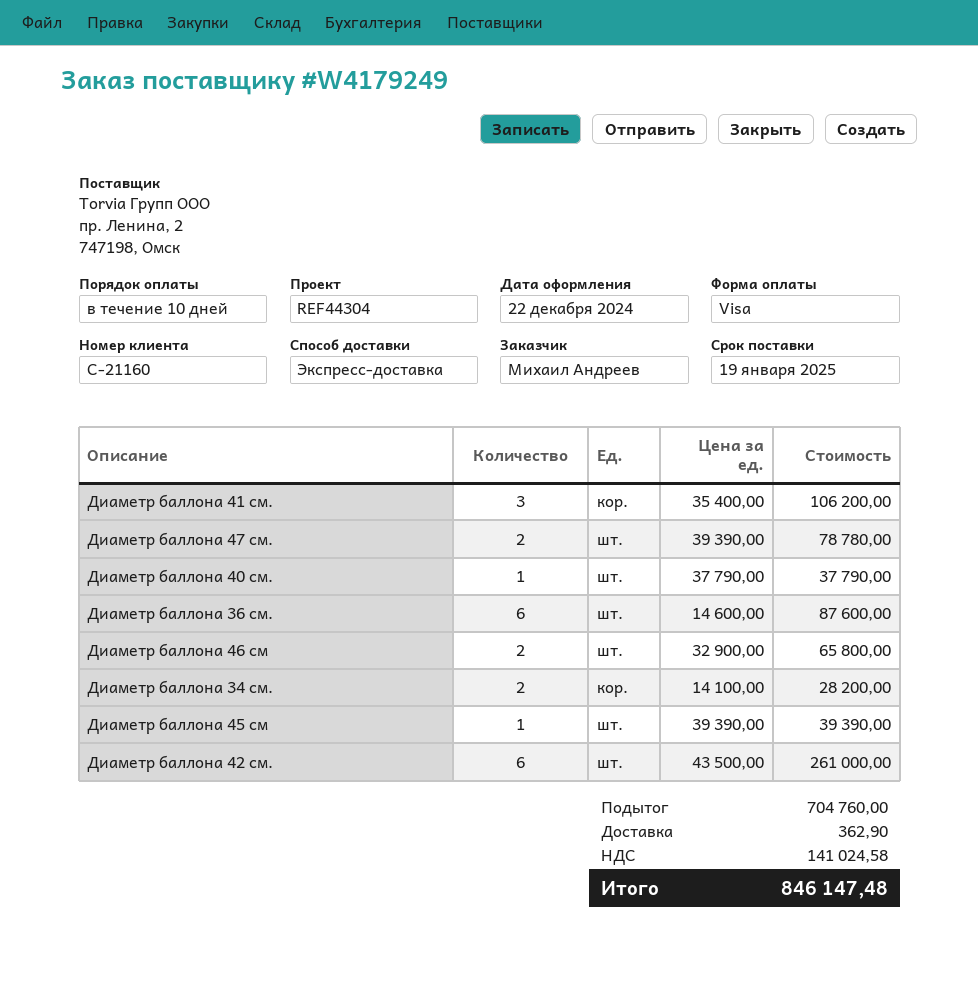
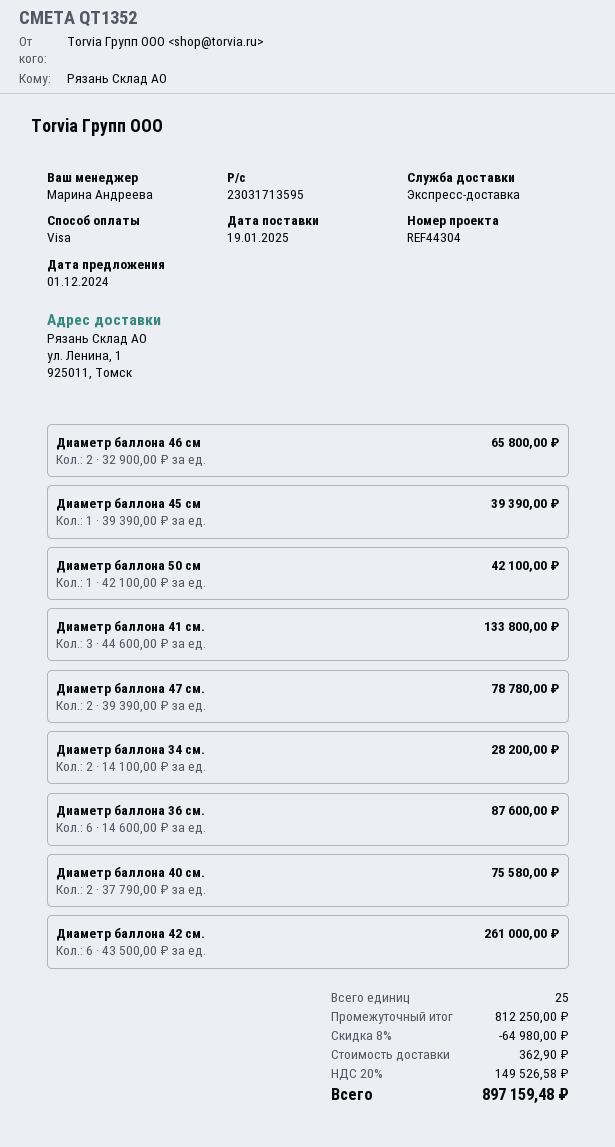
Диаметр баллона 41 см.: 3 x 35400.00 = 106200.00 -> 3 x 44600.00 = 133800.00
Диаметр баллона 40 см.: 1 x 37790.00 = 37790.00 -> 2 x 37790.00 = 75580.00
Диаметр баллона 50 см: none -> 1 x 42100.00 = 42100.00
subtotal: 704760.00 -> 812250.00
discount: none -> 8% = 64980.00
tax: 141024.58 -> 149526.58
total: 846147.48 -> 897159.48

